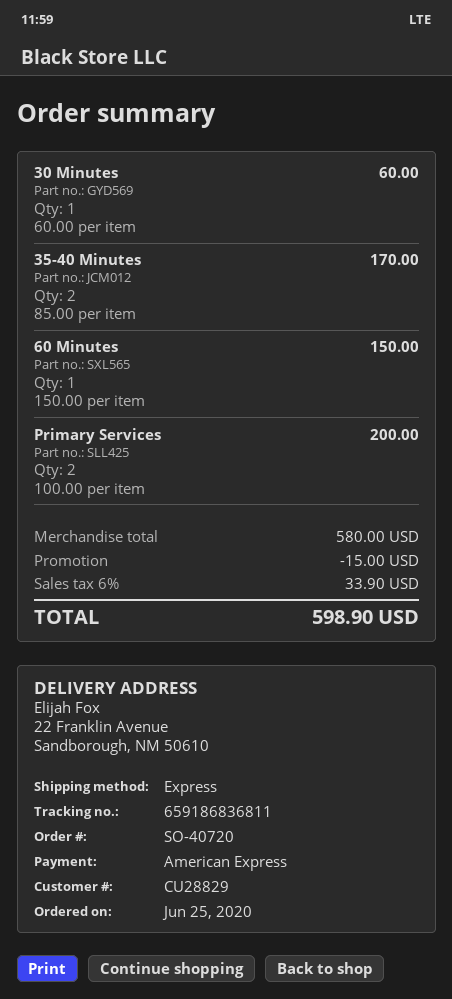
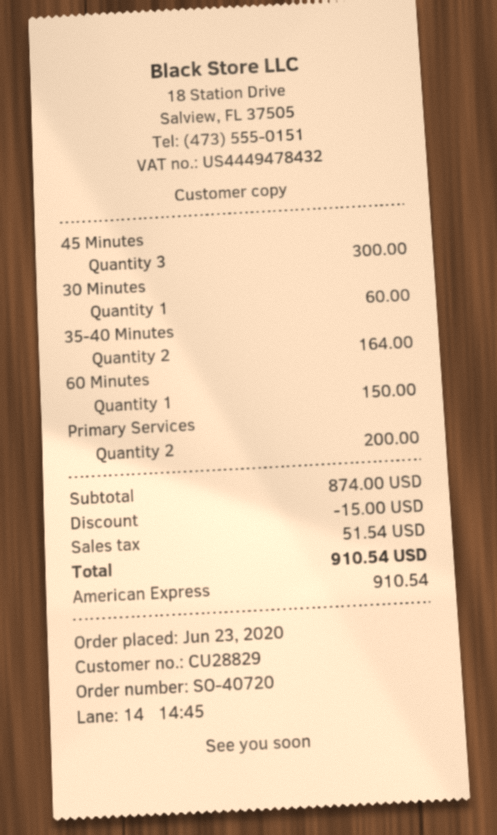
order date: 2020-06-25 -> 2020-06-23
35-40 Minutes: 2 for 170.00 -> 2 for 164.00
45 Minutes: none -> 3 for 300.00
subtotal: 580.00 -> 874.00
tax: 33.90 -> 51.54
total: 598.90 -> 910.54

